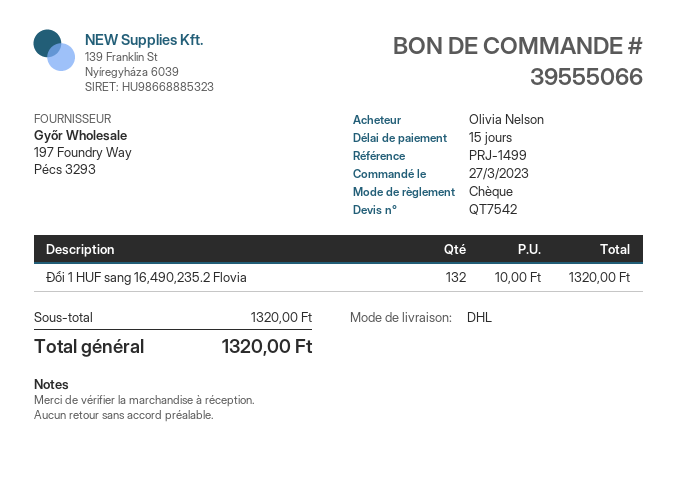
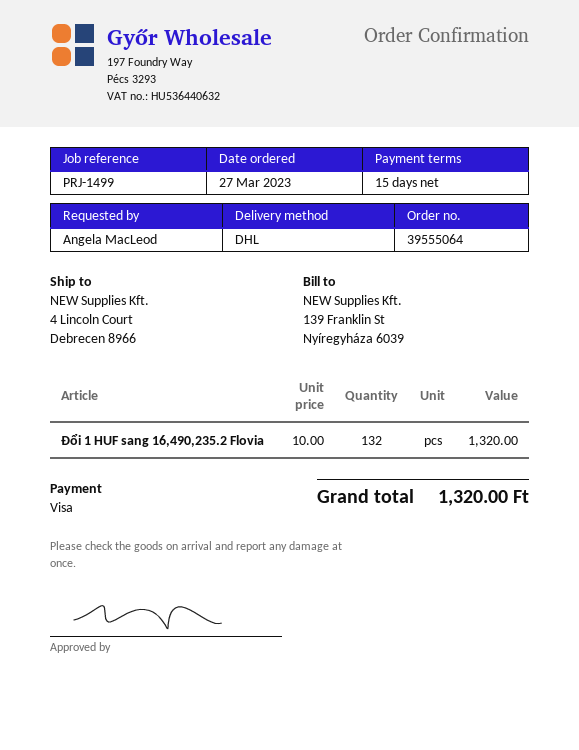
order number: 39555066 -> 39555064
ordered by: Olivia Nelson -> Angela MacLeod
payment method: cheque -> Visa

